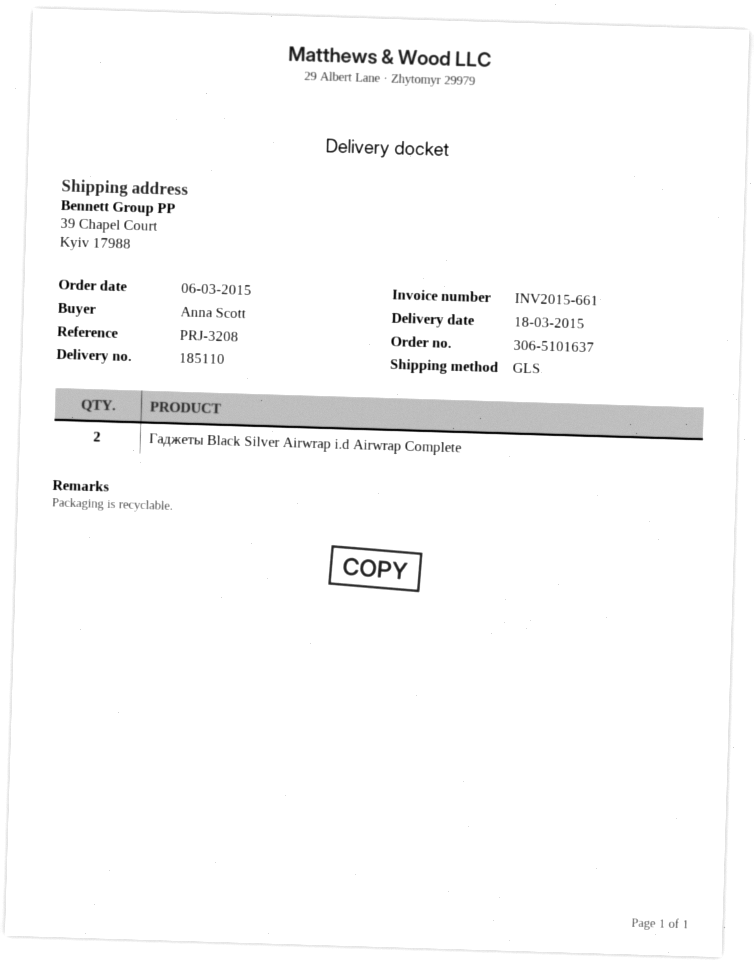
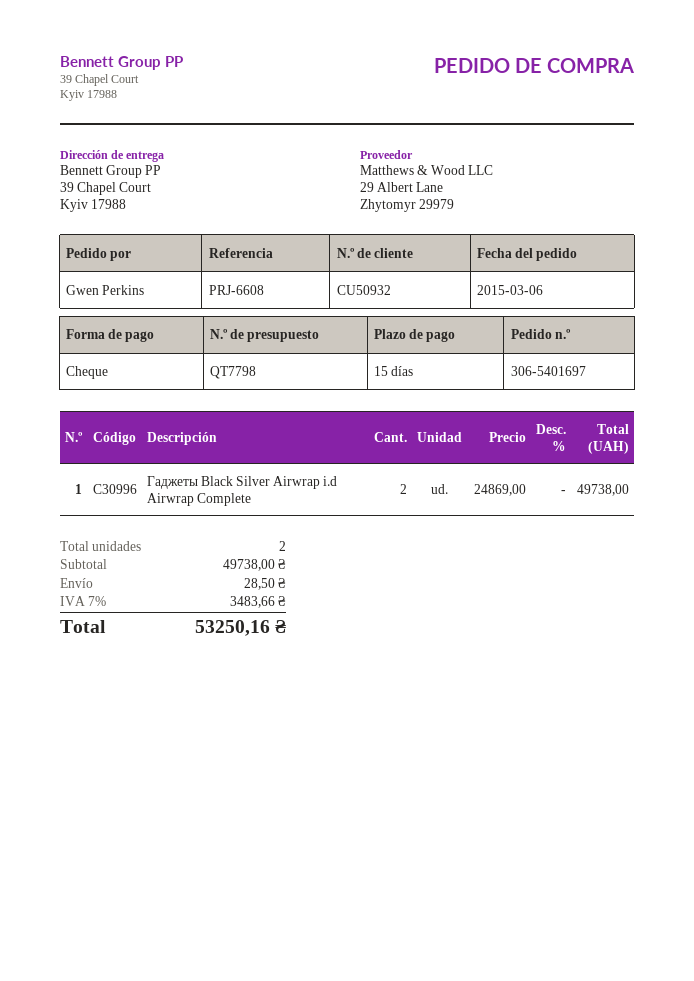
order number: 306-5101637 -> 306-5401697
reference: PRJ-3208 -> PRJ-6608
ordered by: Anna Scott -> Gwen Perkins

